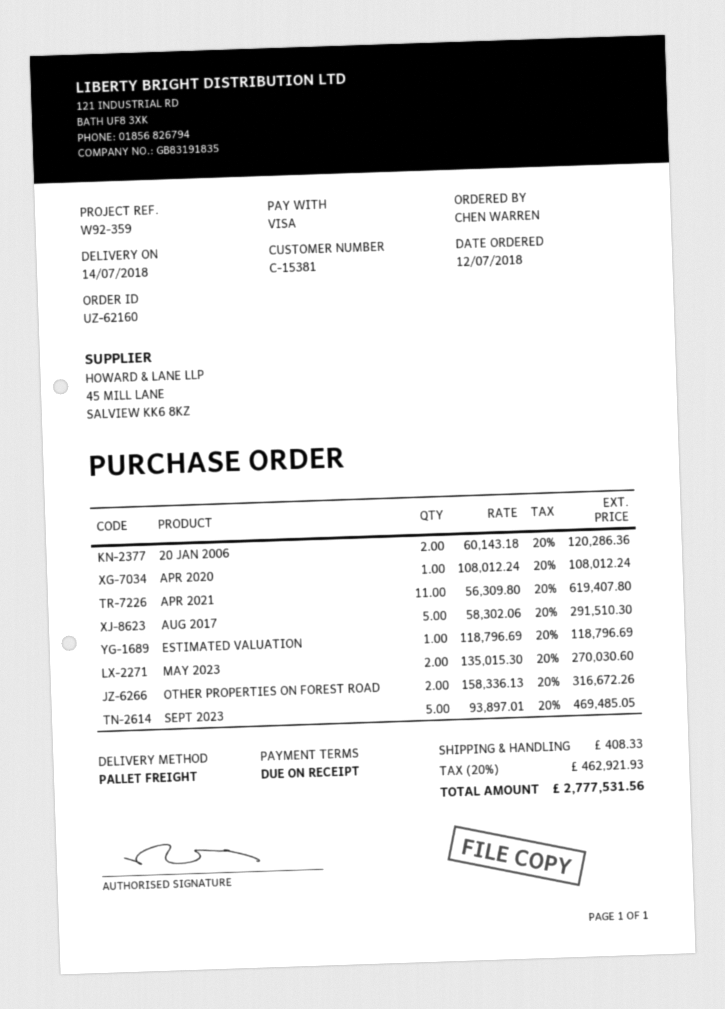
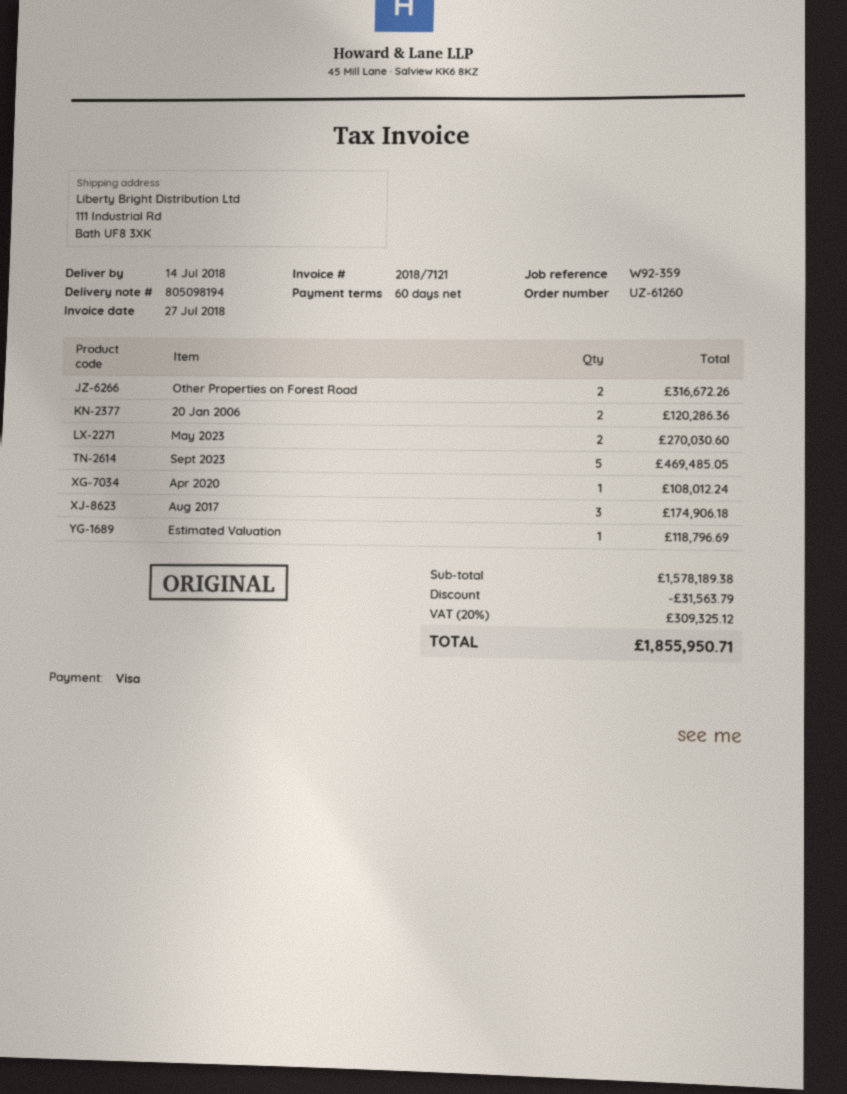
order number: UZ-62160 -> UZ-61260
payment terms: on receipt -> 60 days
APR 2021: 11 for 619407.80 -> none
AUG 2017: 5 for 291510.30 -> 3 for 174906.18
discount: none -> 31563.79
shipping: 408.33 -> none
tax: 20% = 462921.93 -> 20% = 309325.12
total: 2777531.56 -> 1855950.71

